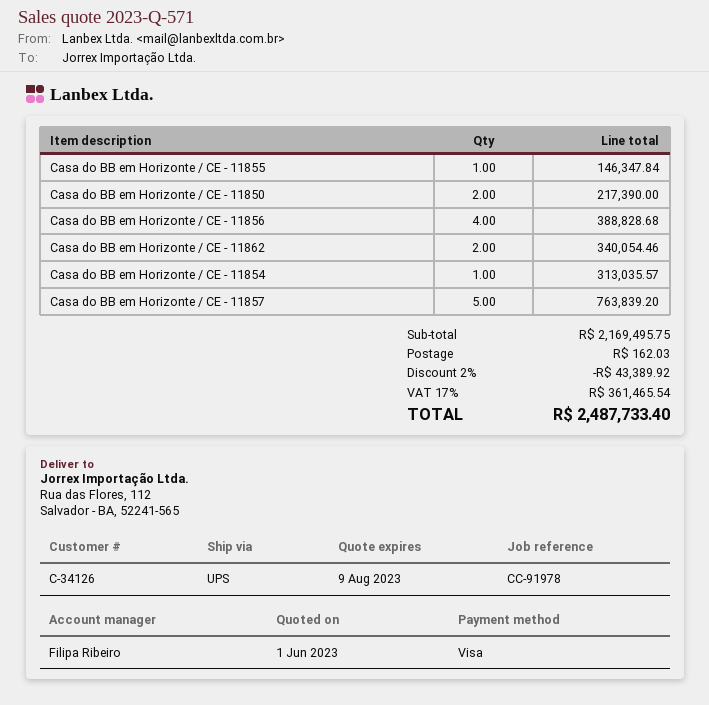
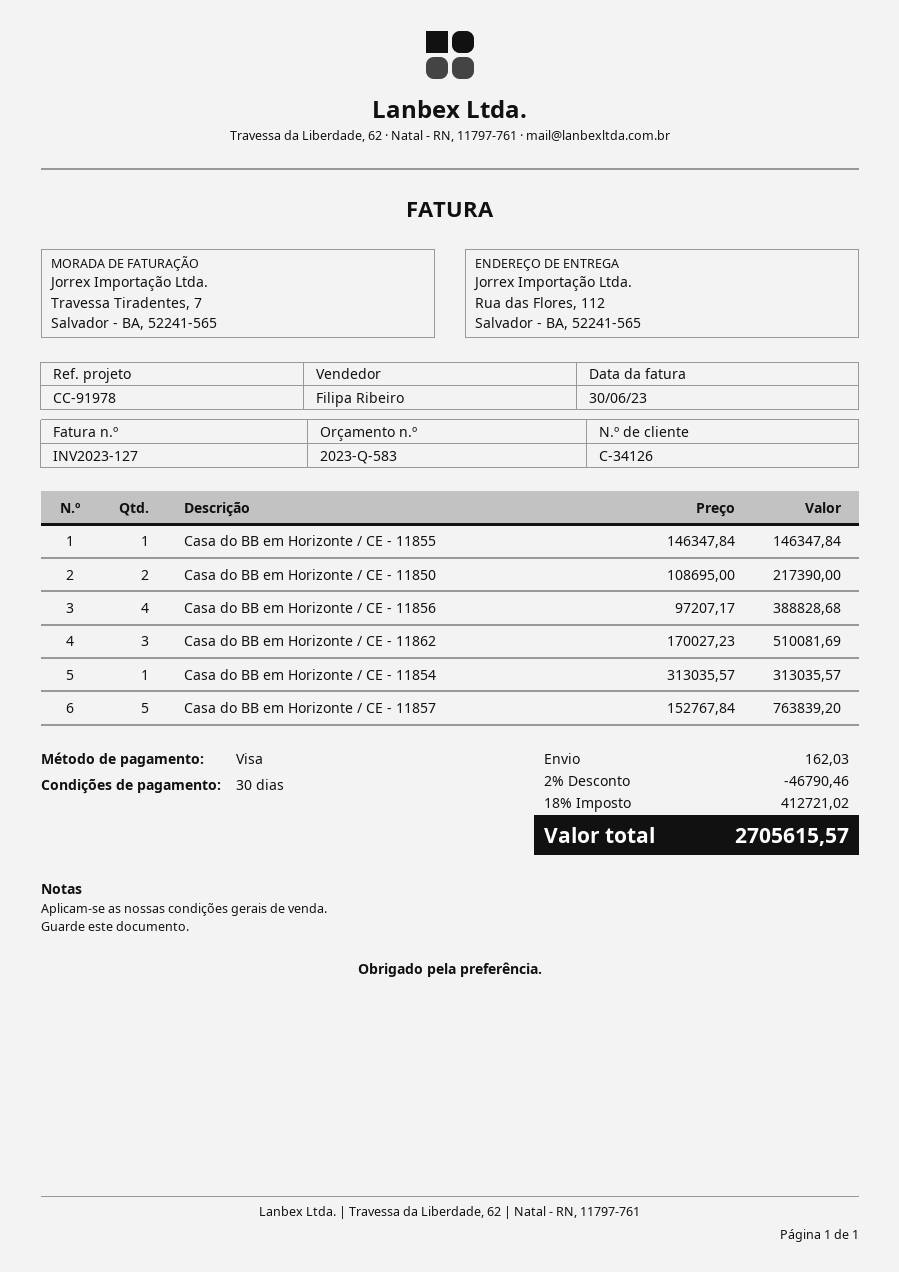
quote number: 2023-Q-571 -> 2023-Q-583
Casa do BB em Horizonte / CE - 11862: 2 for 340054.46 -> 3 for 510081.69
discount: 2% = 43389.92 -> 2% = 46790.46
tax: 17% = 361465.54 -> 18% = 412721.02
total: 2487733.40 -> 2705615.57

